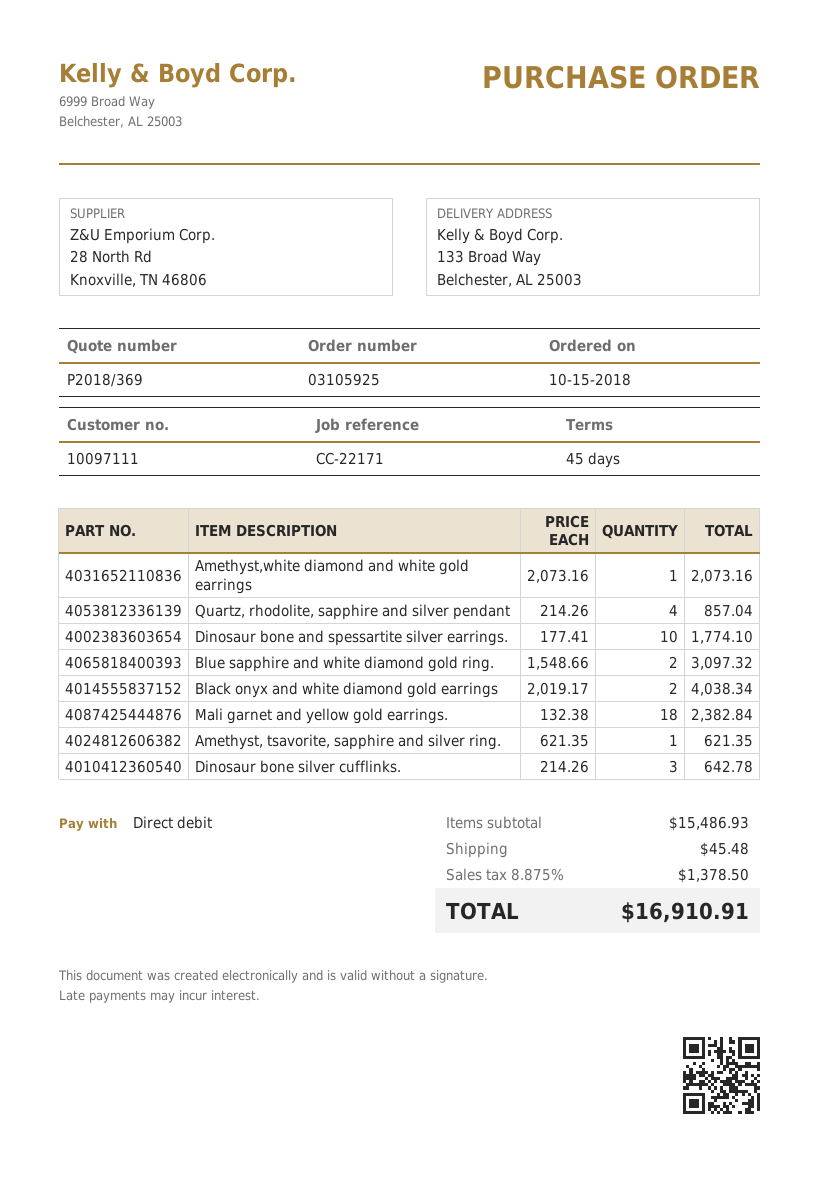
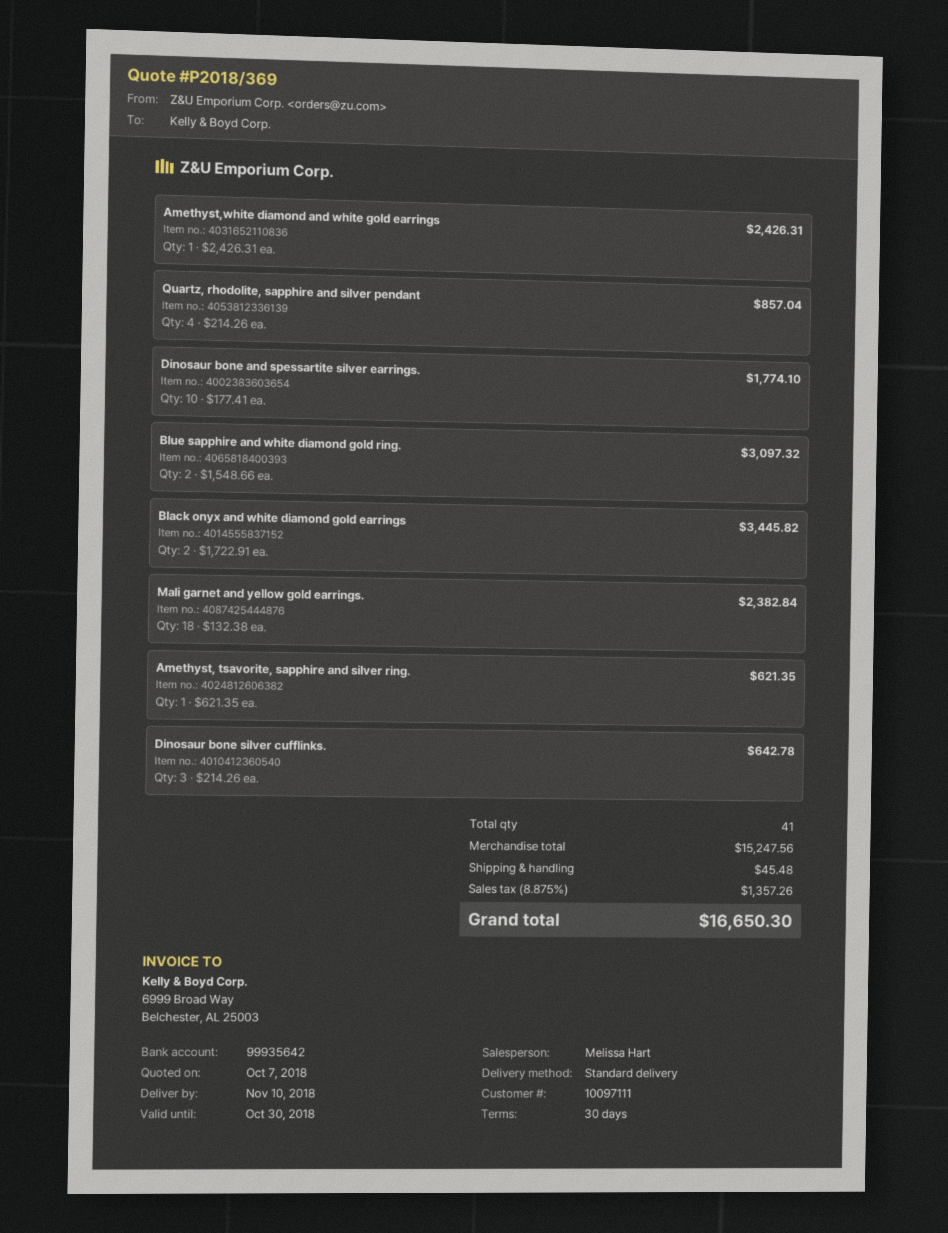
payment terms: 45 days -> 30 days
Amethyst,white diamond and white gold earrings: 1 x 2073.16 = 2073.16 -> 1 x 2426.31 = 2426.31
Black onyx and white diamond gold earrings: 2 x 2019.17 = 4038.34 -> 2 x 1722.91 = 3445.82
subtotal: 15486.93 -> 15247.56
tax: 8.875% = 1378.50 -> 8.875% = 1357.26
total: 16910.91 -> 16650.30

